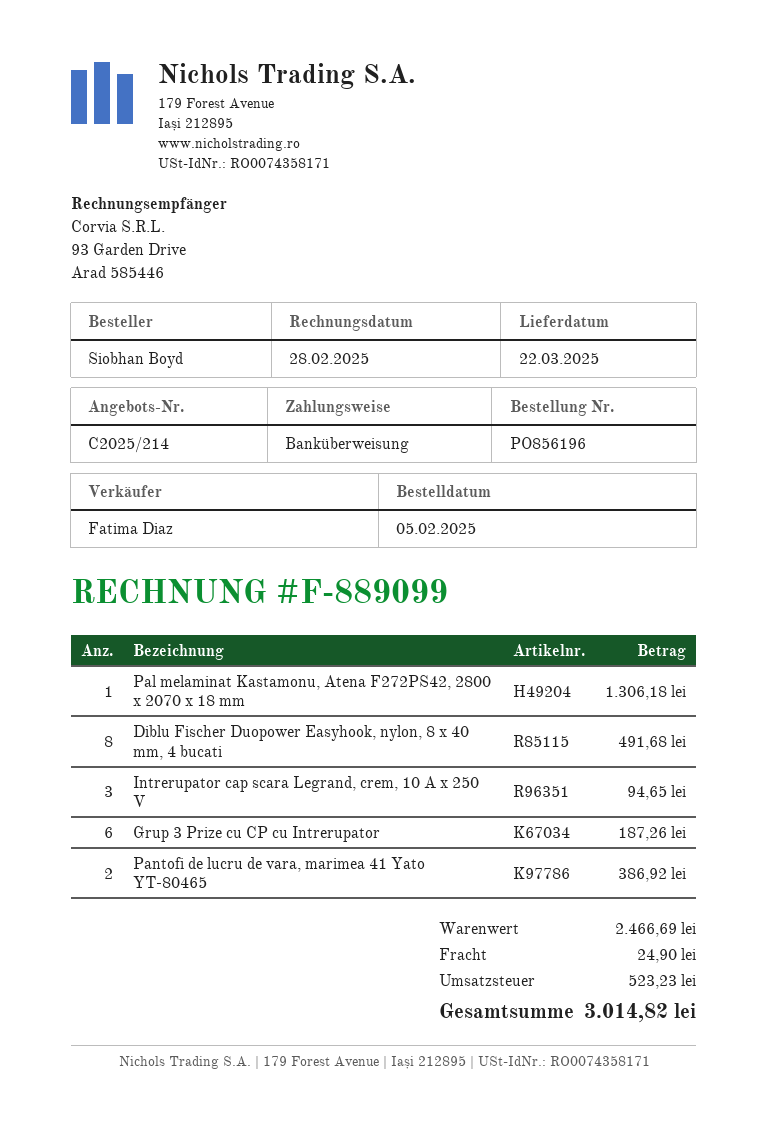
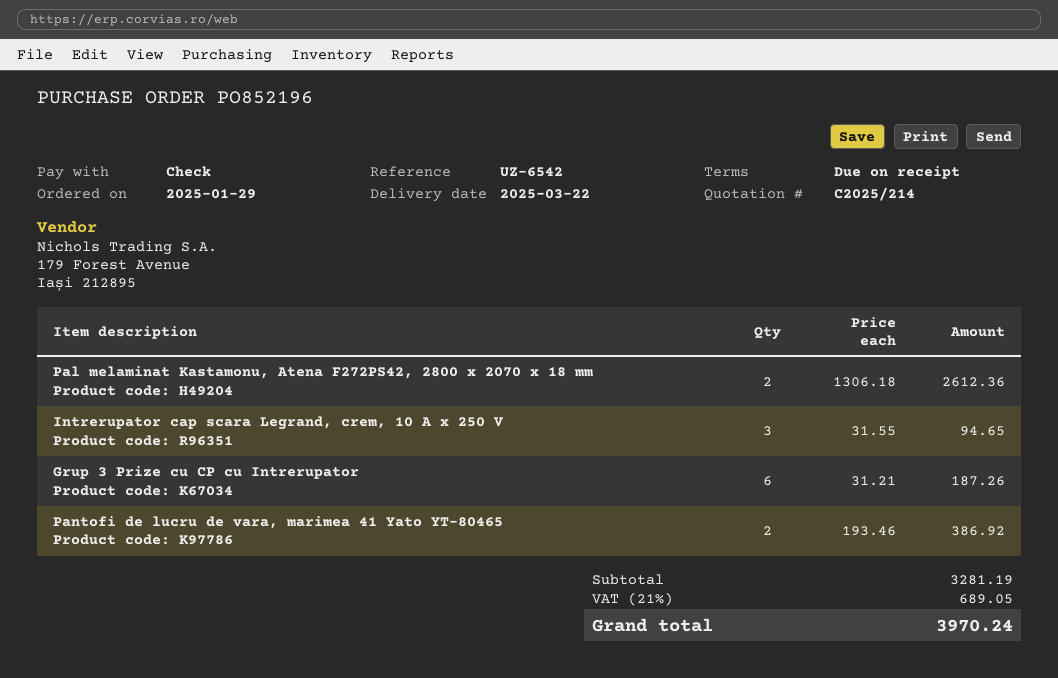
order number: PO856196 -> PO852196
order date: 2025-02-05 -> 2025-01-29
payment method: bank transfer -> cheque
Pal melaminat Kastamonu, Atena F272PS42, 2800 x 2070 x 18 mm: 1 for 1306.18 -> 2 for 2612.36
Diblu Fischer Duopower Easyhook, nylon, 8 x 40 mm, 4 bucati: 8 for 491.68 -> none
subtotal: 2466.69 -> 3281.19
shipping: 24.90 -> none
tax: 523.23 -> 689.05
total: 3014.82 -> 3970.24

